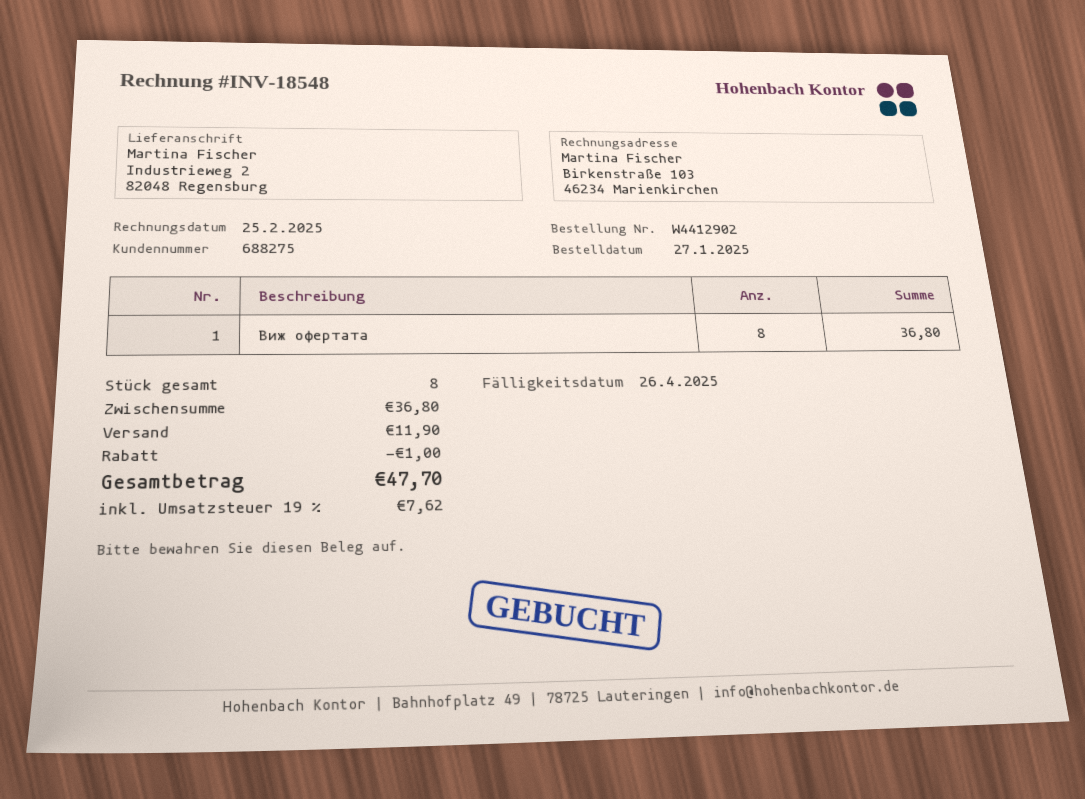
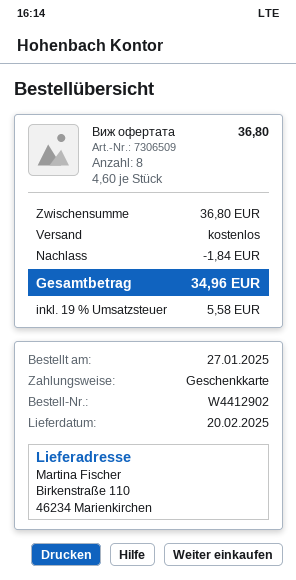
ship to: Industrieweg 2, 82048 Regensburg -> Birkenstraße 110, 46234 Marienkirchen
discount: 1.00 -> 1.84
shipping: 11.90 -> 0.00
tax: 19% = 7.62 -> 19% = 5.58
total: 47.70 -> 34.96

